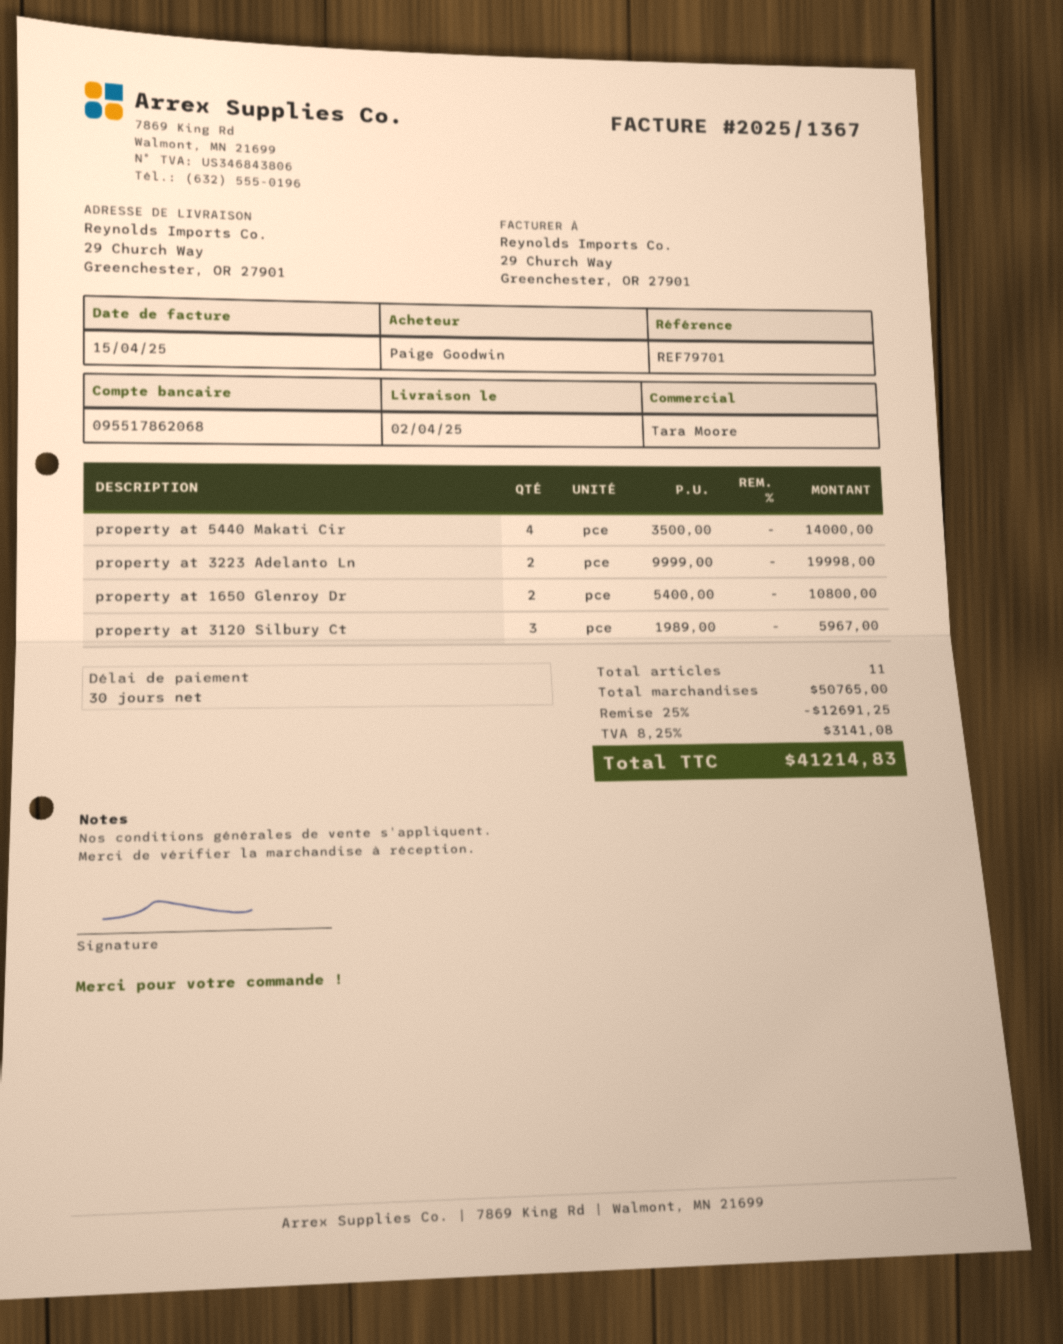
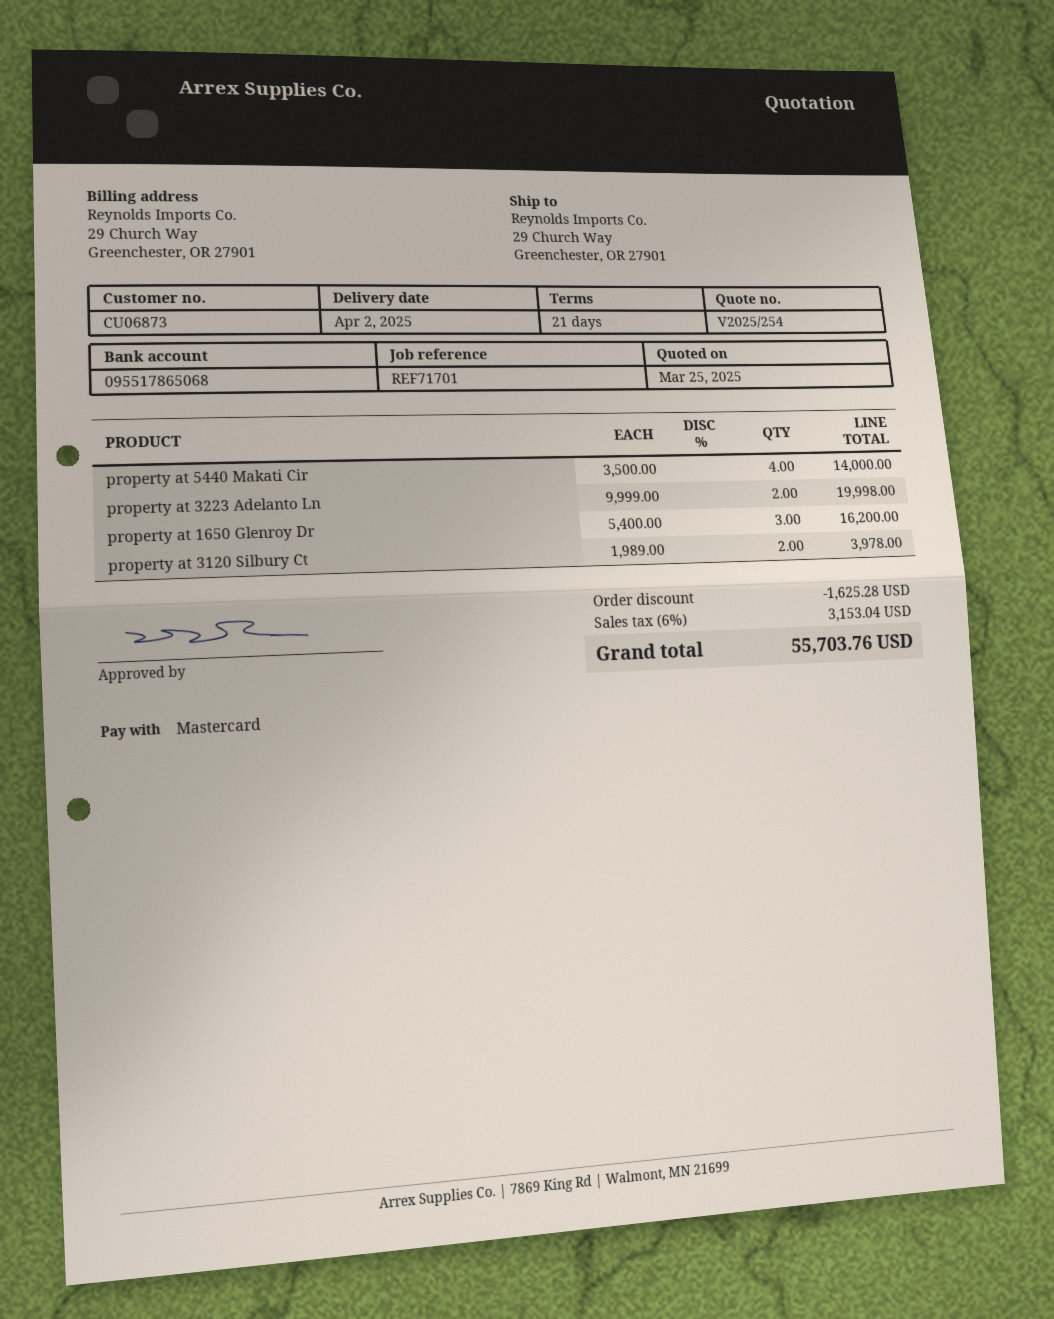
payment terms: 30 days -> 21 days
reference: REF79701 -> REF71701
bank account: 095517862068 -> 095517865068
property at 1650 Glenroy Dr: 2 x 5400.00 = 10800.00 -> 3 x 5400.00 = 16200.00
property at 3120 Silbury Ct: 3 x 1989.00 = 5967.00 -> 2 x 1989.00 = 3978.00
discount: 12691.25 -> 1625.28
tax: 8.25% = 3141.08 -> 6% = 3153.04
total: 41214.83 -> 55703.76

